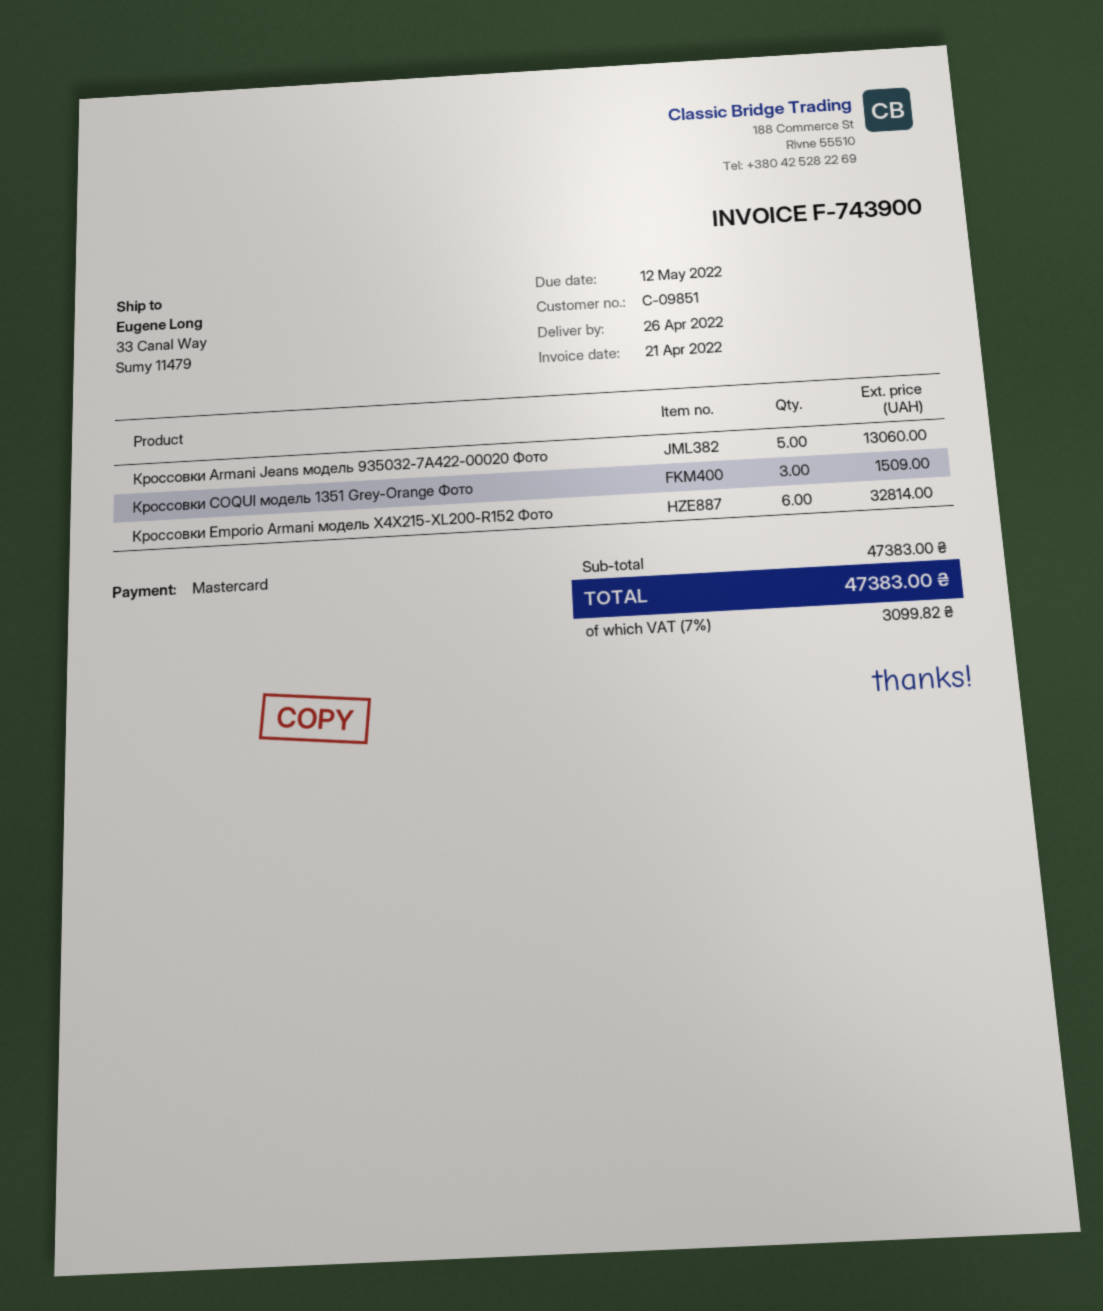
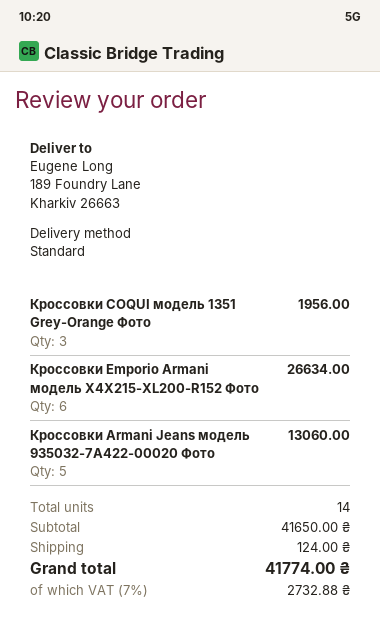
ship to: 33 Canal Way, Sumy 11479 -> 189 Foundry Lane, Kharkiv 26663
Кроссовки COQUI модель 1351 Grey-Orange Фото: 3 for 1509.00 -> 3 for 1956.00
Кроссовки Emporio Armani модель X4X215-XL200-R152 Фото: 6 for 32814.00 -> 6 for 26634.00
subtotal: 47383.00 -> 41650.00
shipping: none -> 124.00
tax: 7% = 3099.82 -> 7% = 2732.88
total: 47383.00 -> 41774.00

